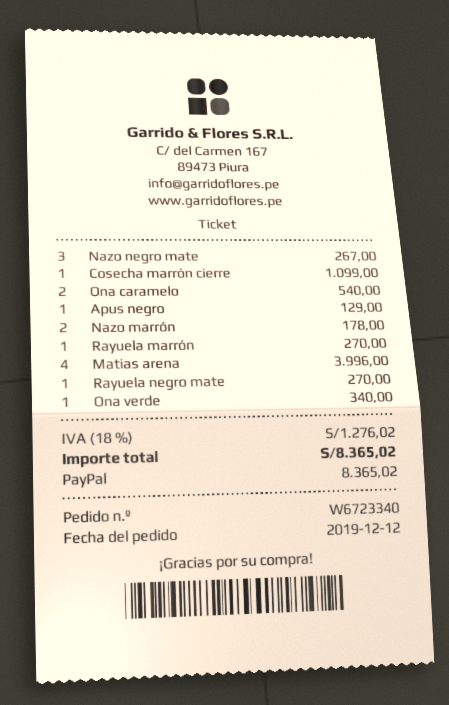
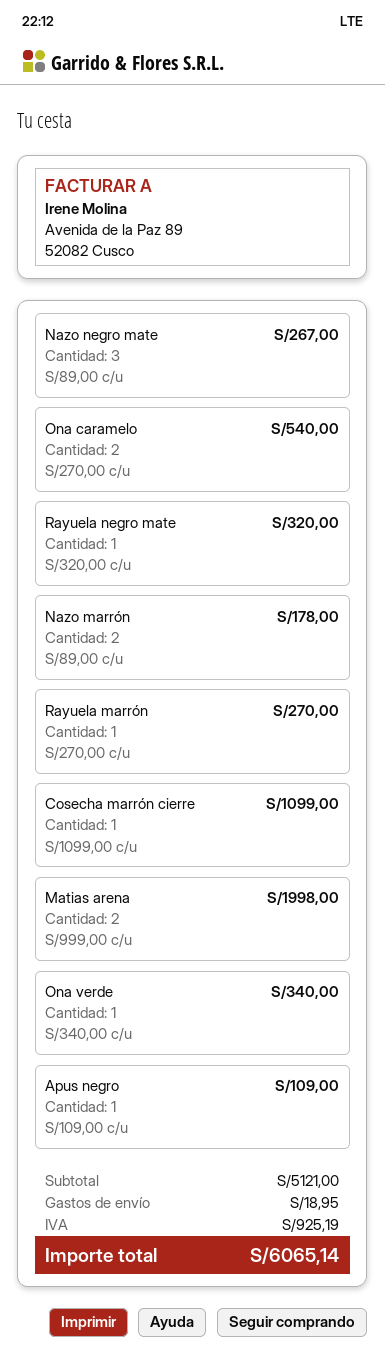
Apus negro: 1 for 129.00 -> 1 for 109.00
Matias arena: 4 for 3996.00 -> 2 for 1998.00
Rayuela negro mate: 1 for 270.00 -> 1 for 320.00
shipping: none -> 18.95
tax: 1276.02 -> 925.19
total: 8365.02 -> 6065.14

